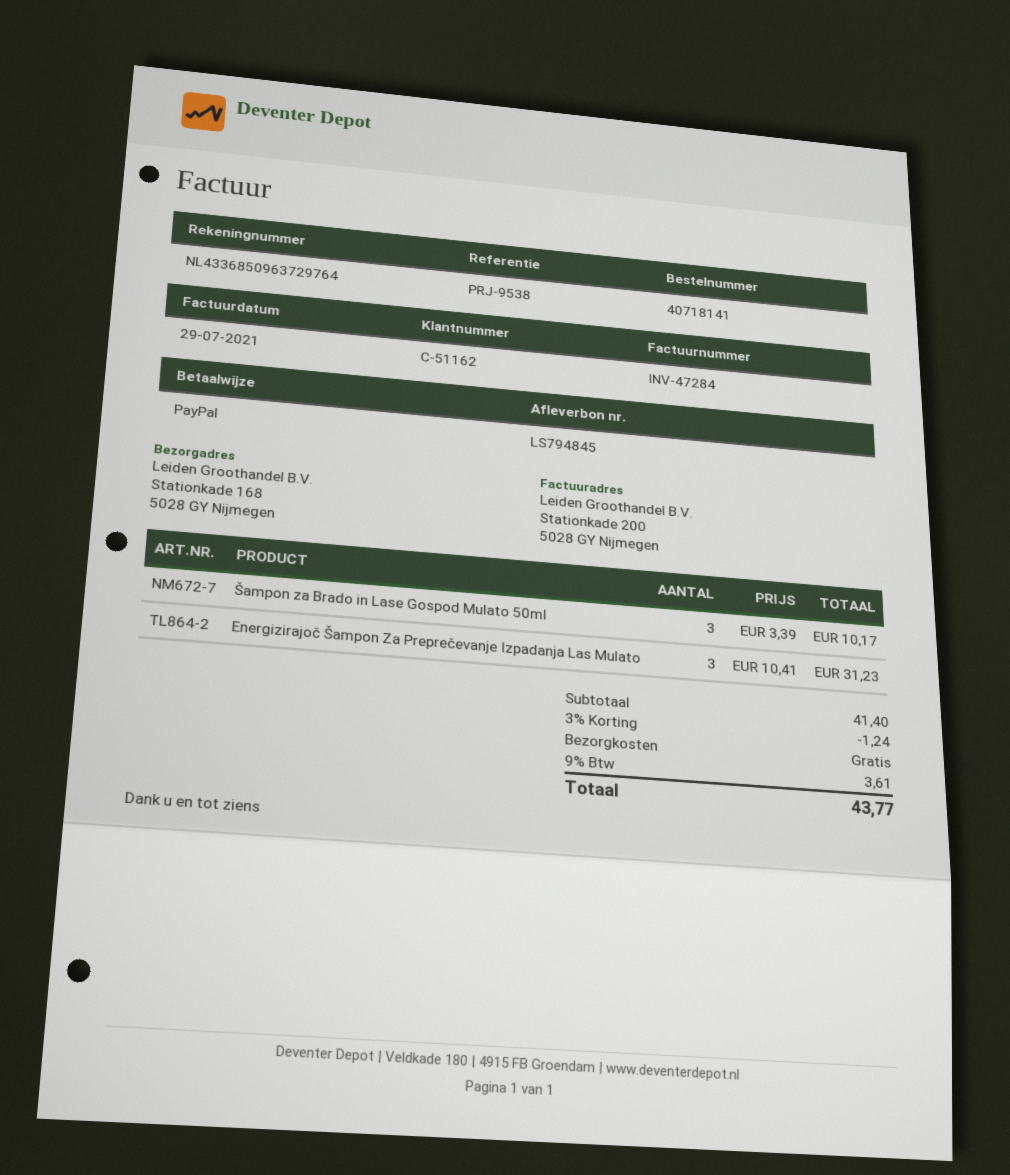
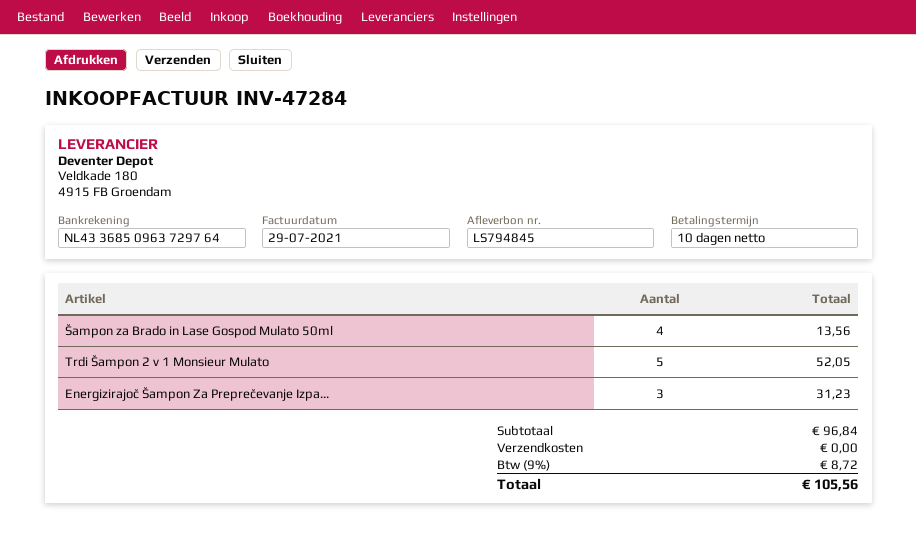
Šampon za Brado in Lase Gospod Mulato 50ml: 3 for 10.17 -> 4 for 13.56
Trdi Šampon 2 v 1 Monsieur Mulato: none -> 5 for 52.05
subtotal: 41.40 -> 96.84
discount: 3% = 1.24 -> none
tax: 9% = 3.61 -> 9% = 8.72
total: 43.77 -> 105.56

